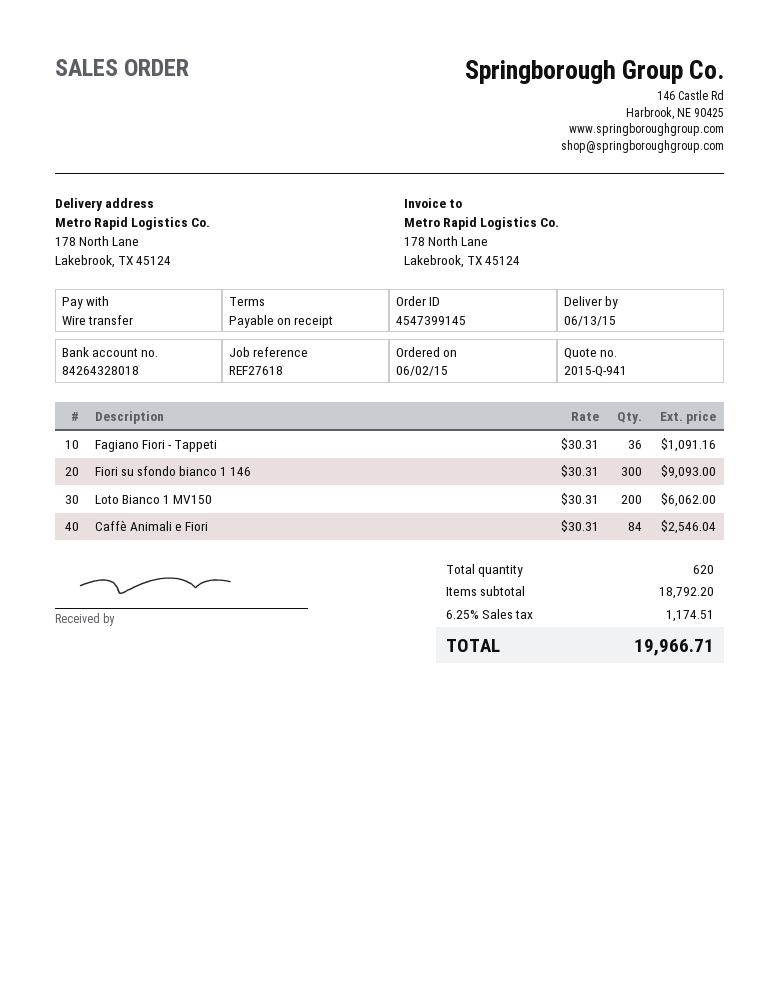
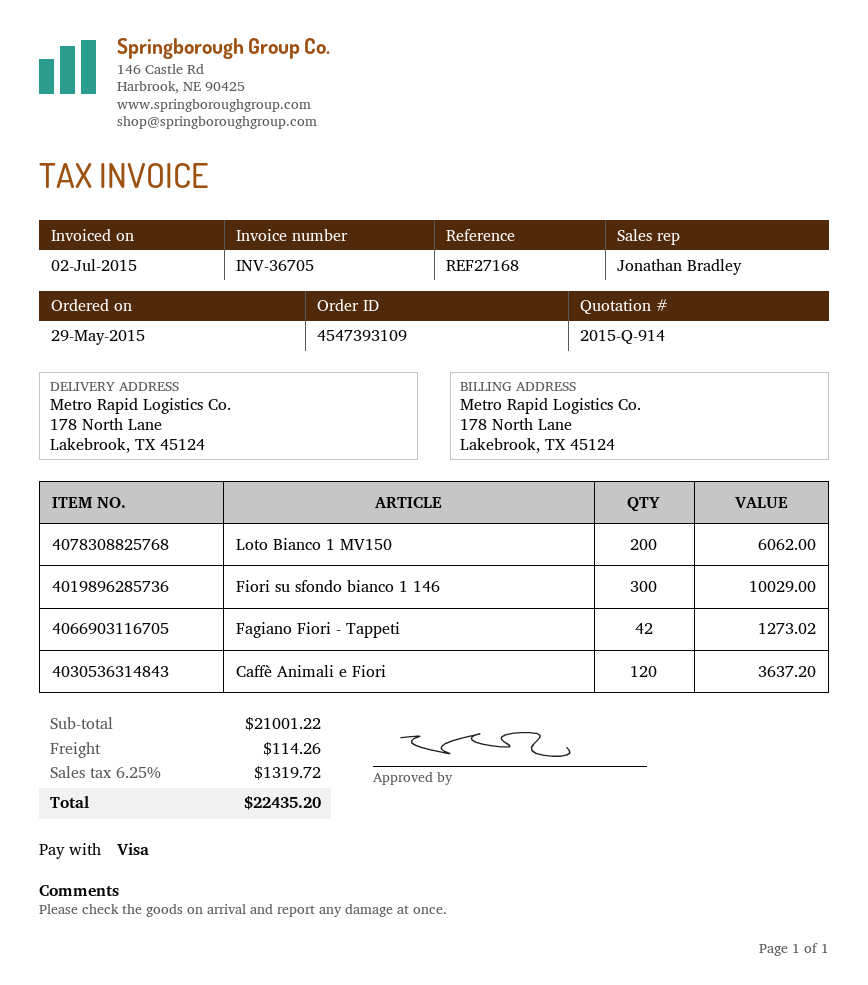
quote number: 2015-Q-941 -> 2015-Q-914
order number: 4547399145 -> 4547393109
order date: 2015-06-02 -> 2015-05-29
reference: REF27618 -> REF27168
payment method: bank transfer -> Visa
Fagiano Fiori - Tappeti: 36 for 1091.16 -> 42 for 1273.02
Fiori su sfondo bianco 1 146: 300 for 9093.00 -> 300 for 10029.00
Caffè Animali e Fiori: 84 for 2546.04 -> 120 for 3637.20
subtotal: 18792.20 -> 21001.22
shipping: none -> 114.26
tax: 6.25% = 1174.51 -> 6.25% = 1319.72
total: 19966.71 -> 22435.20

